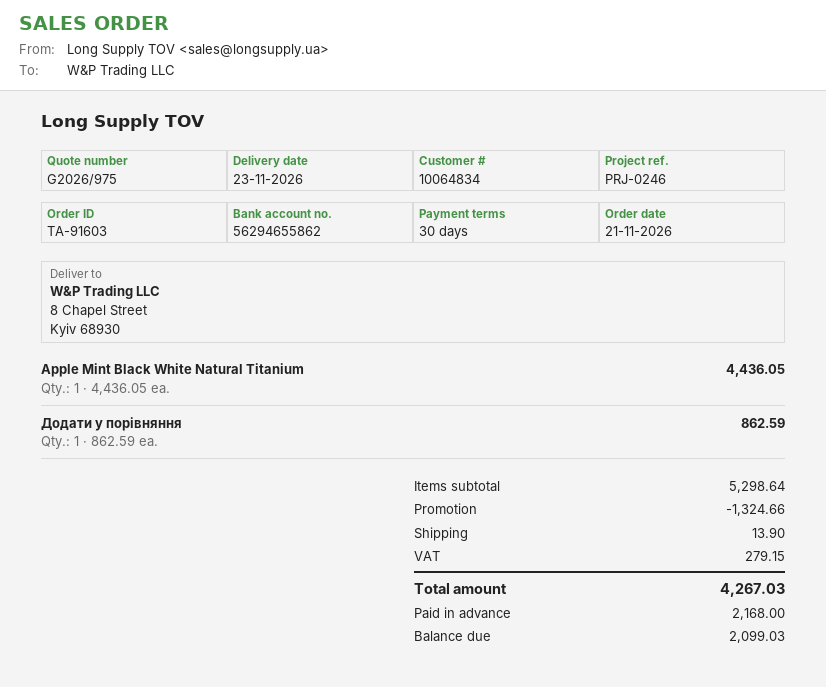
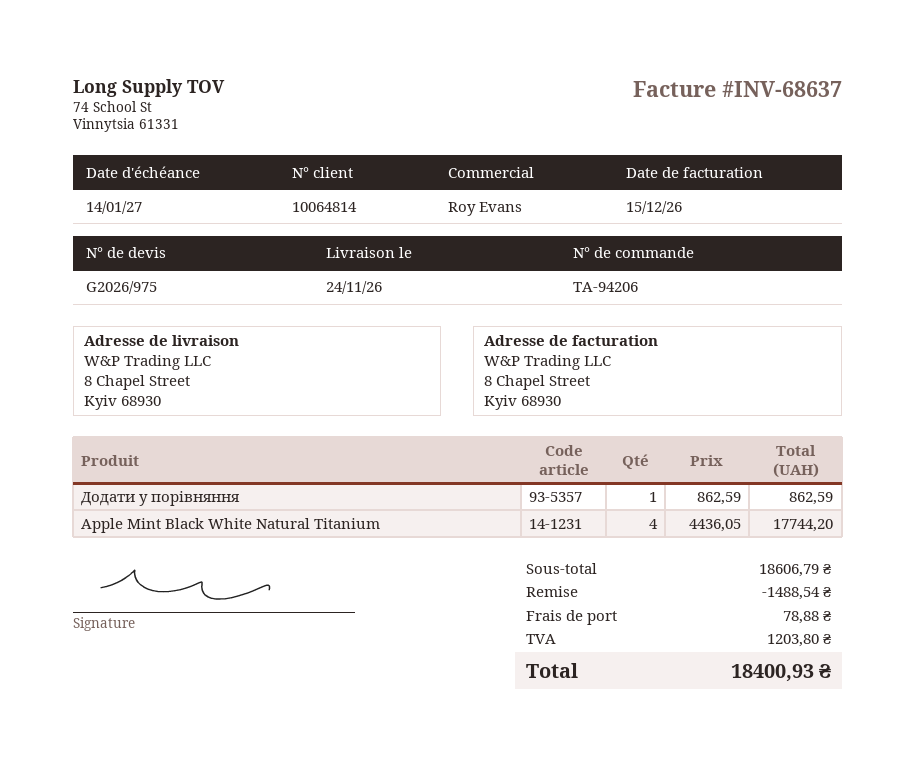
order number: TA-91603 -> TA-94206
delivery date: 2026-11-23 -> 2026-11-24
customer number: 10064834 -> 10064814
Apple Mint Black White Natural Titanium: 1 x 4436.05 = 4436.05 -> 4 x 4436.05 = 17744.20
subtotal: 5298.64 -> 18606.79
discount: 1324.66 -> 1488.54
shipping: 13.90 -> 78.88
tax: 279.15 -> 1203.80
total: 4267.03 -> 18400.93

